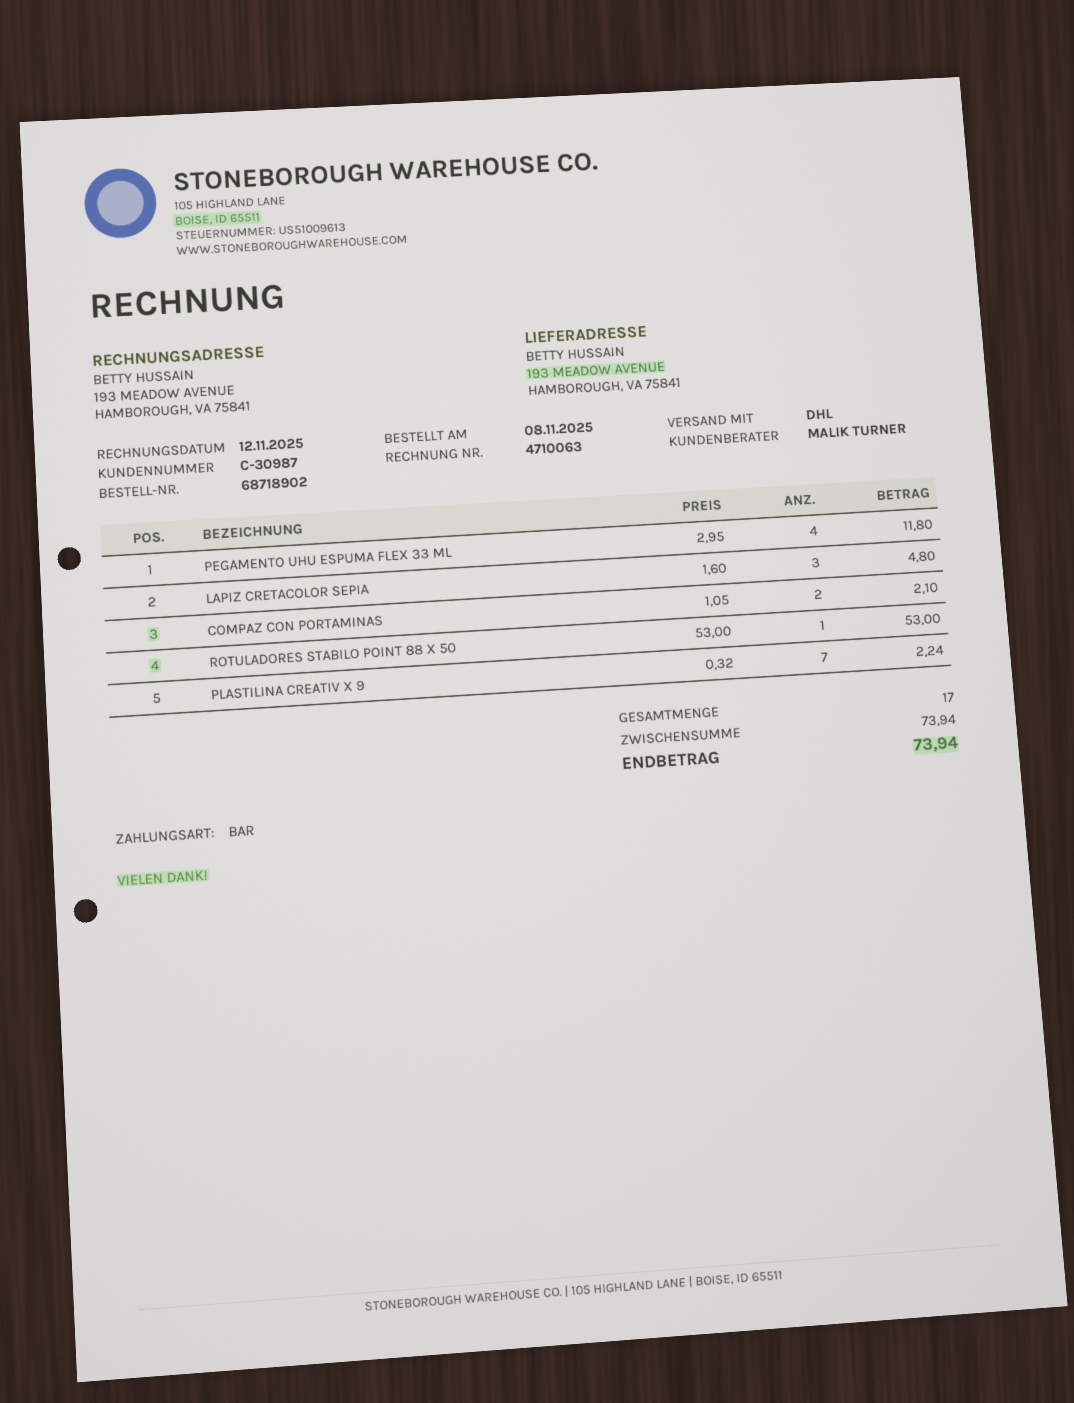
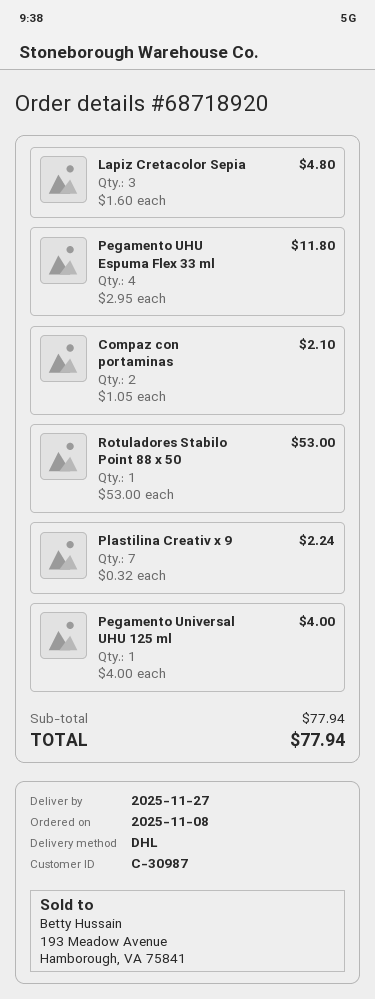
order number: 68718902 -> 68718920
Pegamento Universal UHU 125 ml: none -> 1 x 4.00 = 4.00
subtotal: 73.94 -> 77.94
total: 73.94 -> 77.94

